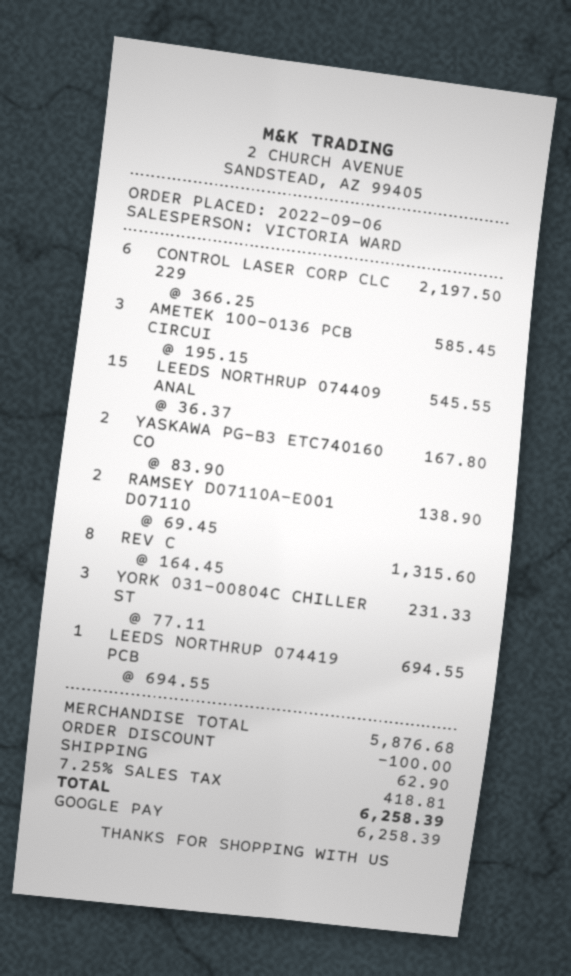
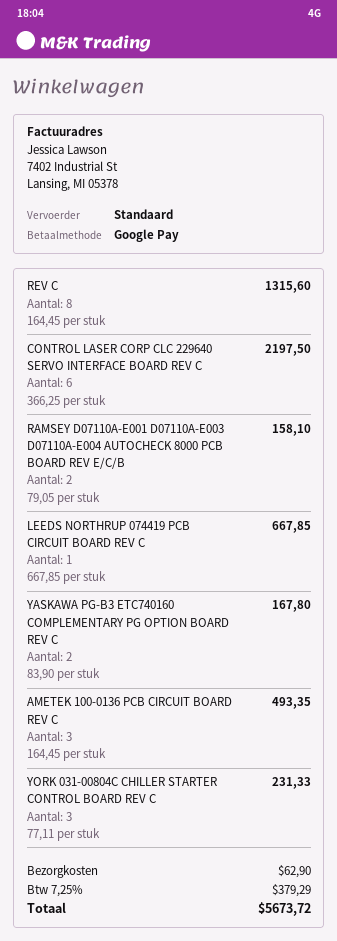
AMETEK 100-0136 PCB CIRCUI: 3 x 195.15 = 585.45 -> 3 x 164.45 = 493.35
LEEDS NORTHRUP 074409 ANAL: 15 x 36.37 = 545.55 -> none
RAMSEY D07110A-E001 D07110: 2 x 69.45 = 138.90 -> 2 x 79.05 = 158.10
LEEDS NORTHRUP 074419 PCB: 1 x 694.55 = 694.55 -> 1 x 667.85 = 667.85
discount: 100.00 -> none
tax: 7.25% = 418.81 -> 7.25% = 379.29
total: 6258.39 -> 5673.72

